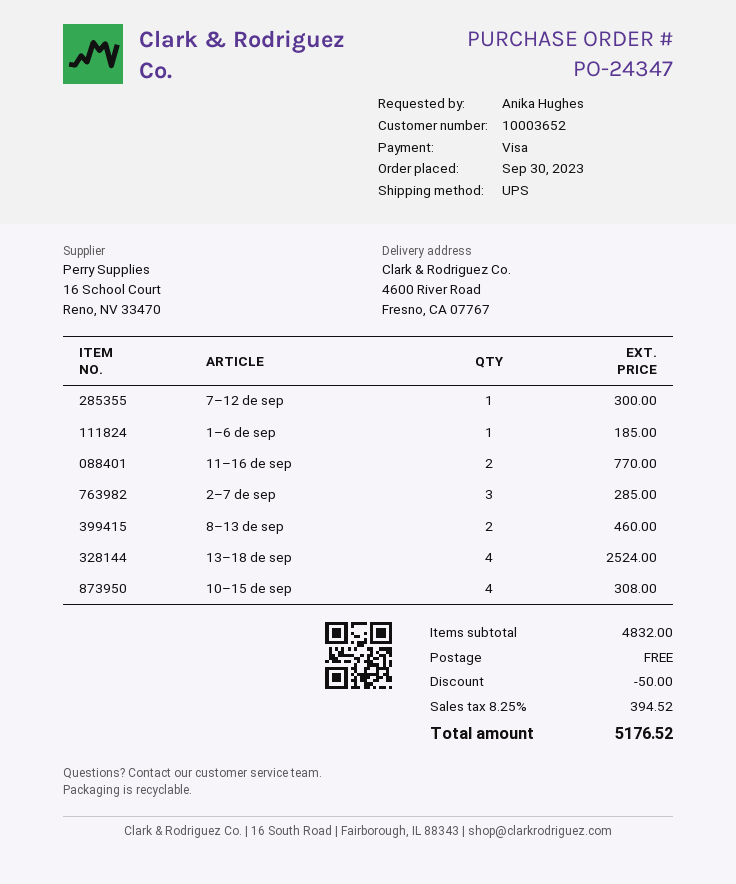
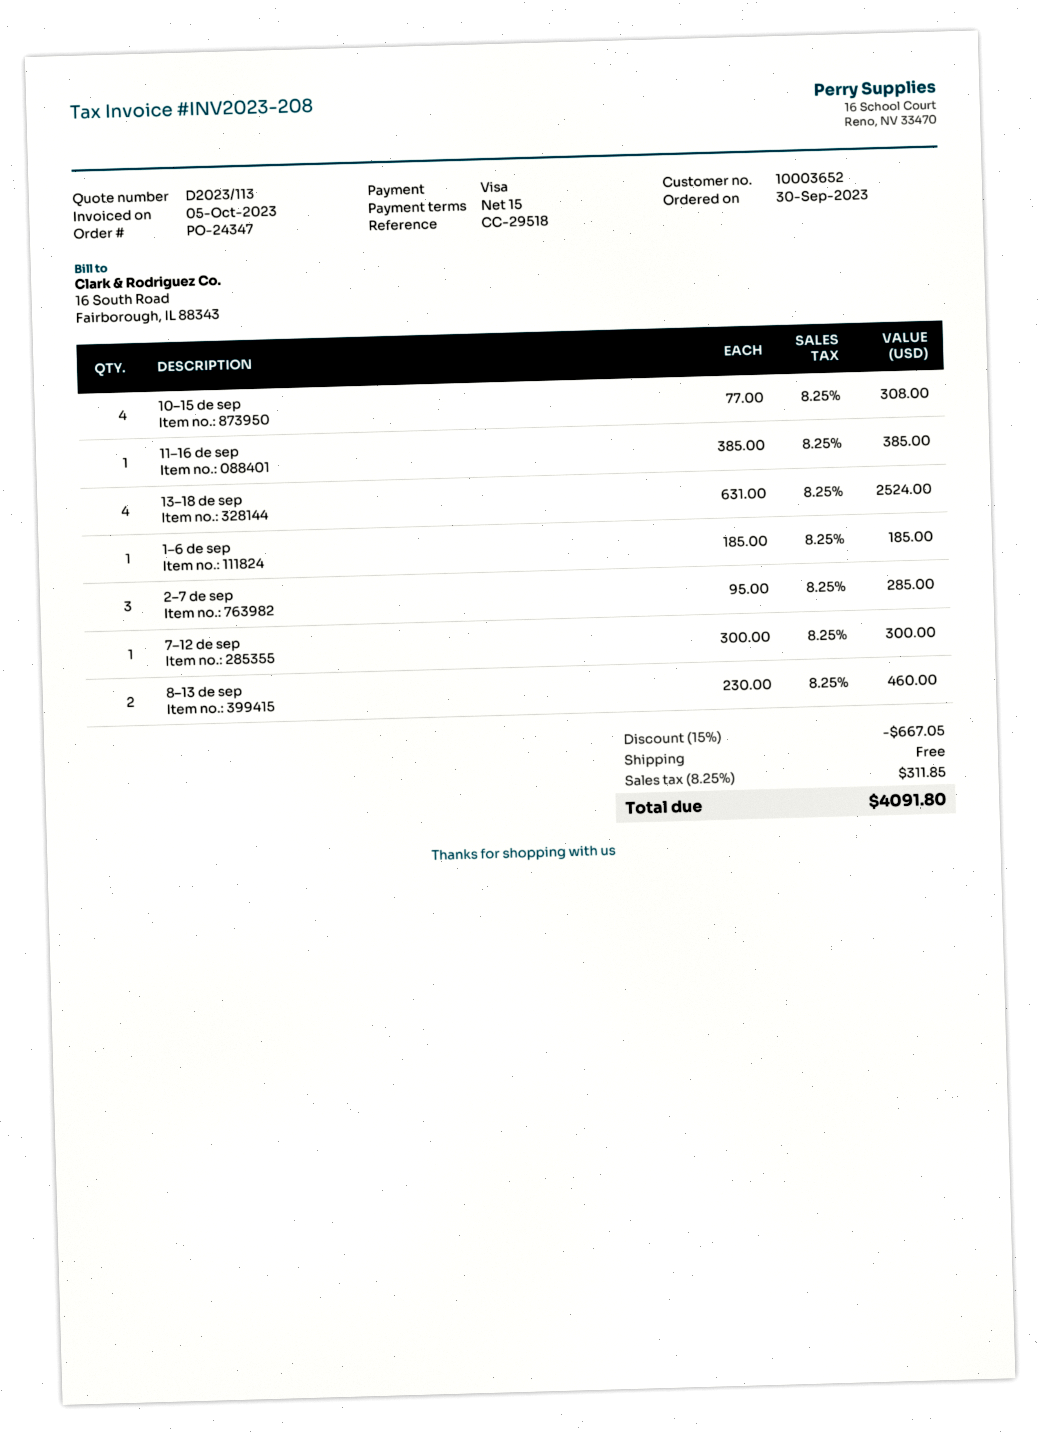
11–16 de sep: 2 for 770.00 -> 1 for 385.00
discount: 50.00 -> 667.05
tax: 8.25% = 394.52 -> 8.25% = 311.85
total: 5176.52 -> 4091.80

